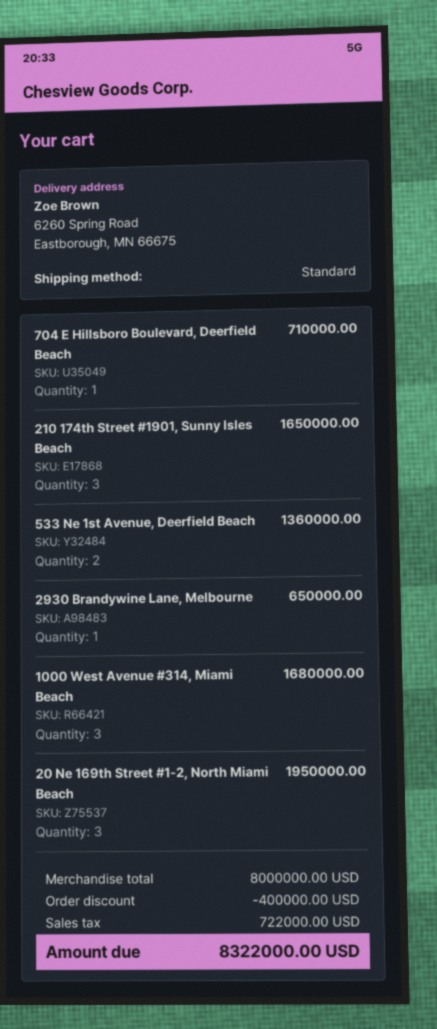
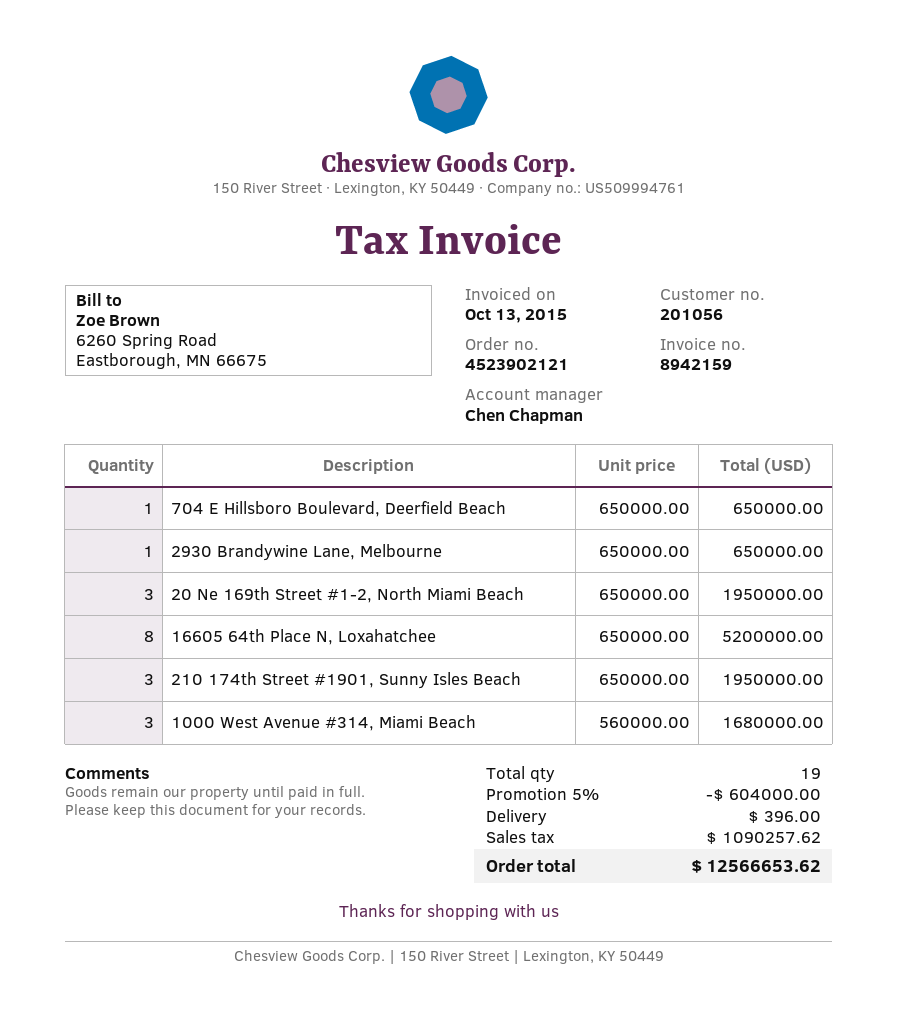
704 E Hillsboro Boulevard, Deerfield Beach: 1 for 710000.00 -> 1 for 650000.00
210 174th Street #1901, Sunny Isles Beach: 3 for 1650000.00 -> 3 for 1950000.00
533 Ne 1st Avenue, Deerfield Beach: 2 for 1360000.00 -> none
16605 64th Place N, Loxahatchee: none -> 8 for 5200000.00
discount: 400000.00 -> 604000.00
shipping: none -> 396.00
tax: 722000.00 -> 1090257.62
total: 8322000.00 -> 12566653.62

